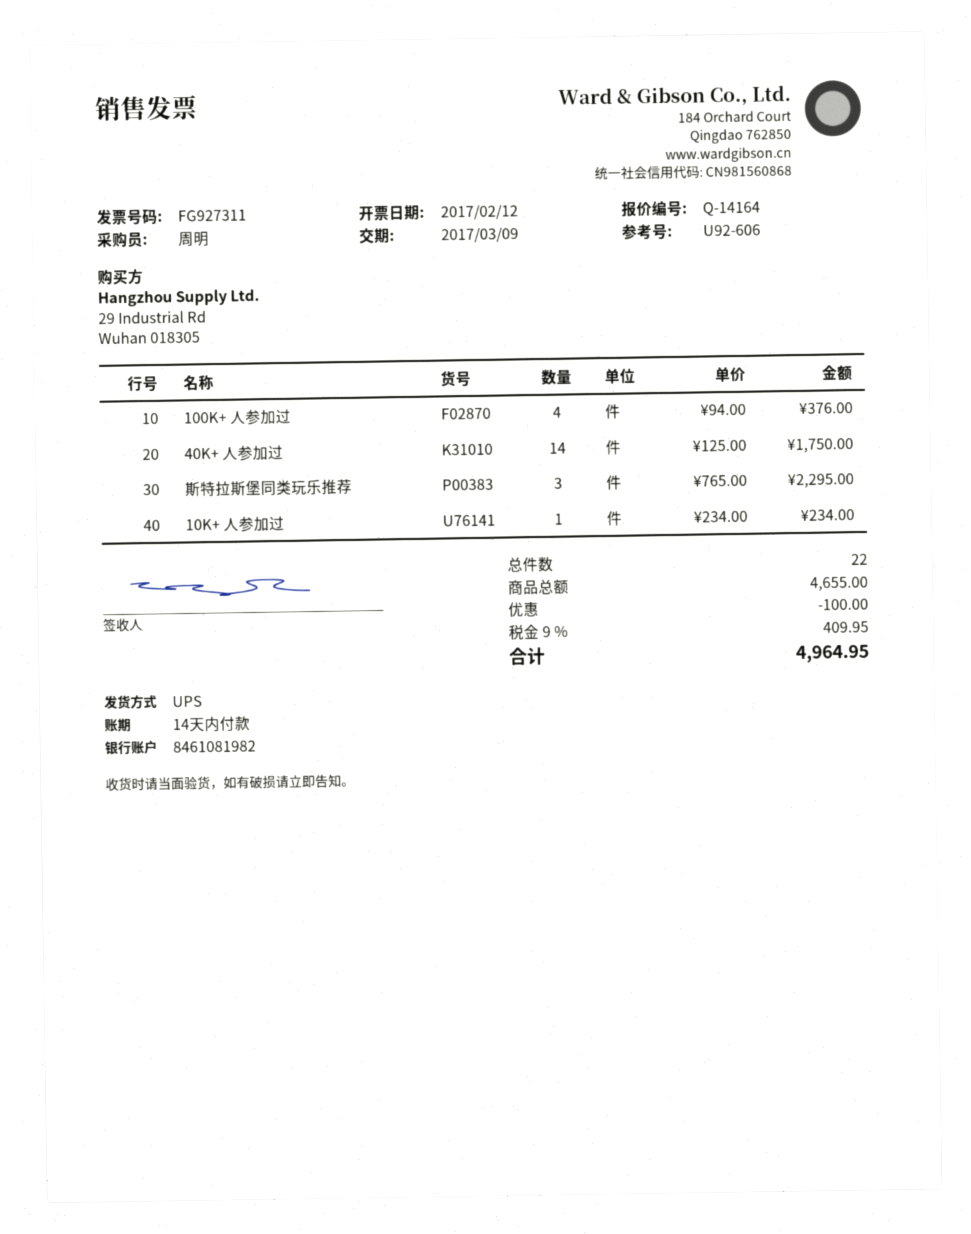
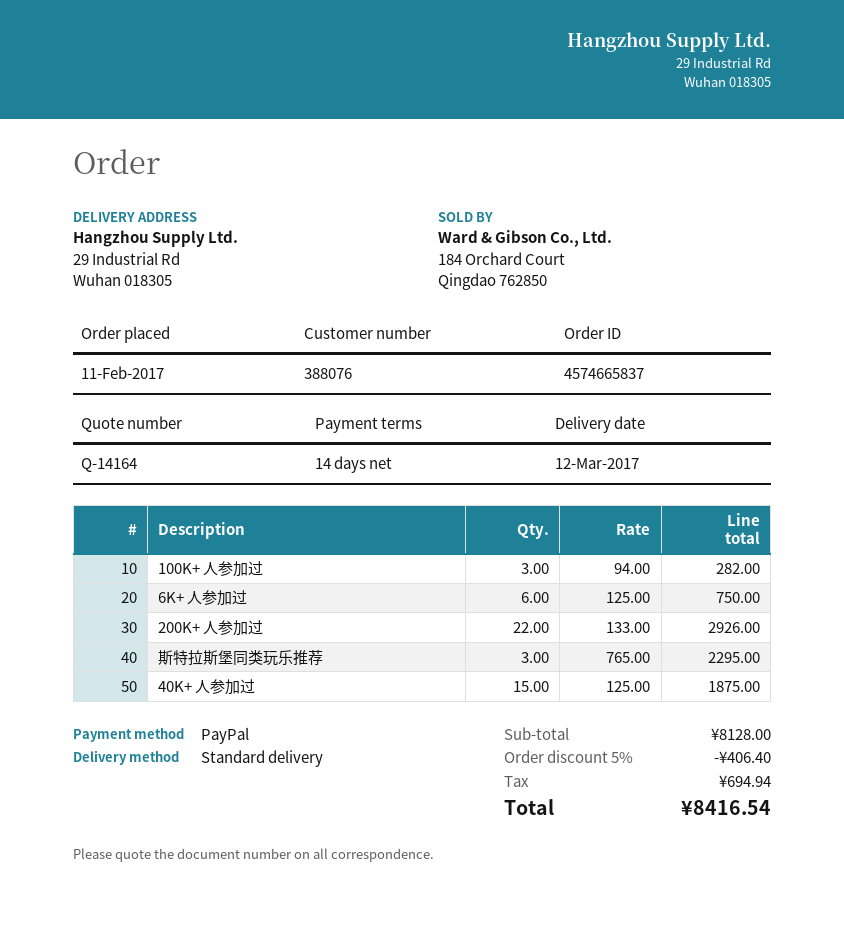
delivery date: 2017-03-09 -> 2017-03-12
shipping method: UPS -> standard
100K+ 人参加过: 4 x 94.00 = 376.00 -> 3 x 94.00 = 282.00
40K+ 人参加过: 14 x 125.00 = 1750.00 -> 15 x 125.00 = 1875.00
10K+ 人参加过: 1 x 234.00 = 234.00 -> none
6K+ 人参加过: none -> 6 x 125.00 = 750.00
200K+ 人参加过: none -> 22 x 133.00 = 2926.00
subtotal: 4655.00 -> 8128.00
discount: 100.00 -> 406.40
tax: 409.95 -> 694.94
total: 4964.95 -> 8416.54

